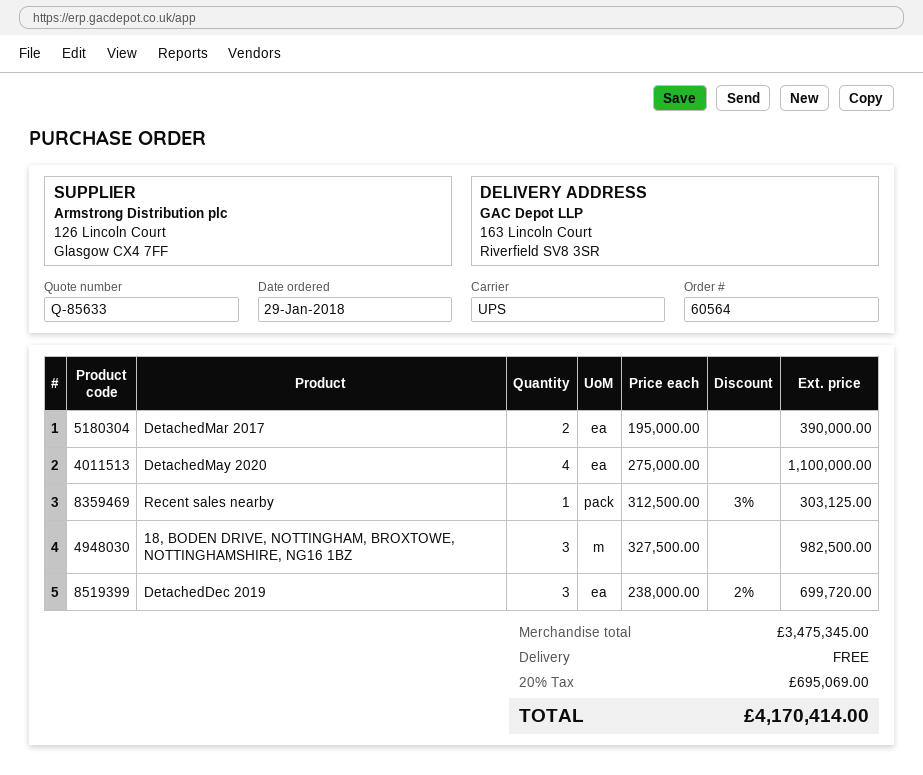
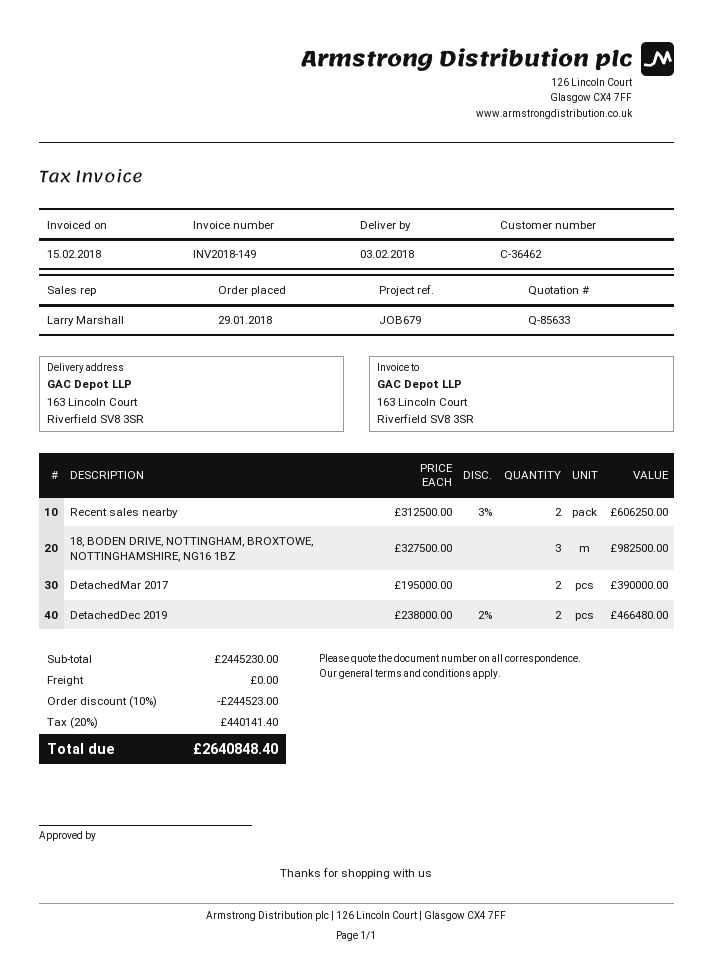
DetachedMay 2020: 4 x 275000.00 = 1100000.00 -> none
Recent sales nearby: 1 x 312500.00 - 3% = 303125.00 -> 2 x 312500.00 - 3% = 606250.00
DetachedDec 2019: 3 x 238000.00 - 2% = 699720.00 -> 2 x 238000.00 - 2% = 466480.00
subtotal: 3475345.00 -> 2445230.00
discount: none -> 10% = 244523.00
tax: 20% = 695069.00 -> 20% = 440141.40
total: 4170414.00 -> 2640848.40

